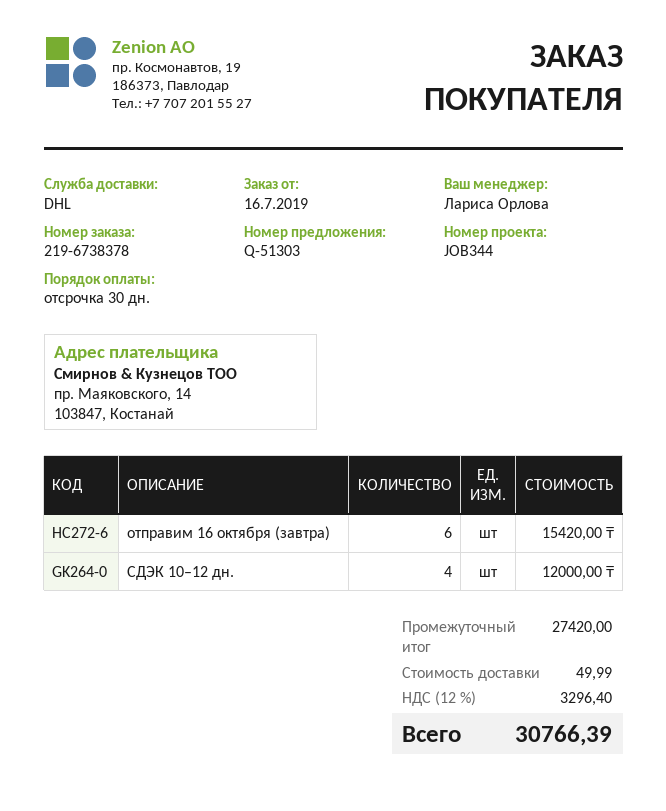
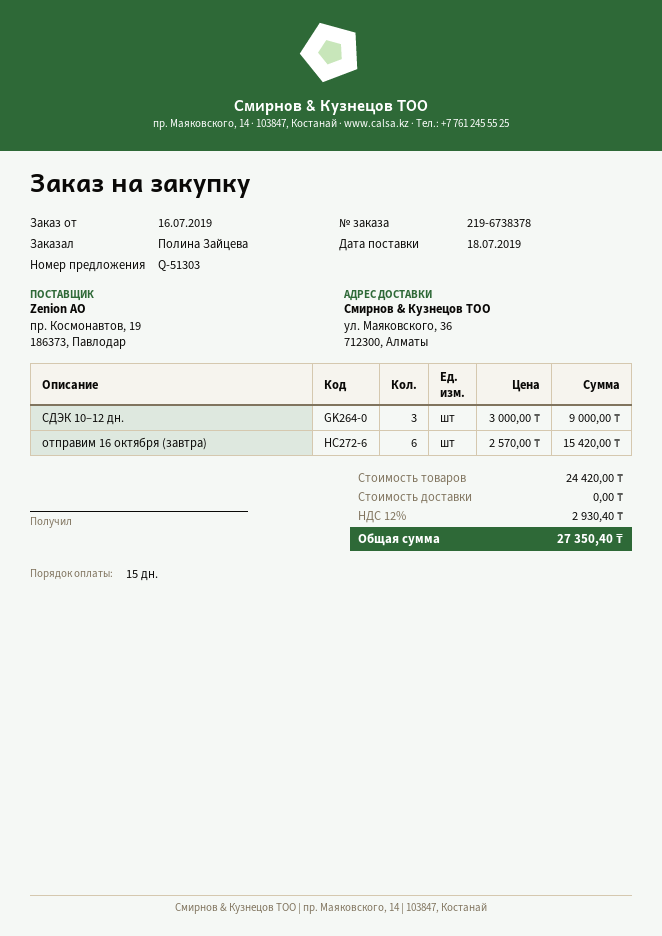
payment terms: 30 days -> 15 days
СДЭК 10–12 дн.: 4 for 12000.00 -> 3 for 9000.00
subtotal: 27420.00 -> 24420.00
shipping: 49.99 -> 0.00
tax: 12% = 3296.40 -> 12% = 2930.40
total: 30766.39 -> 27350.40

